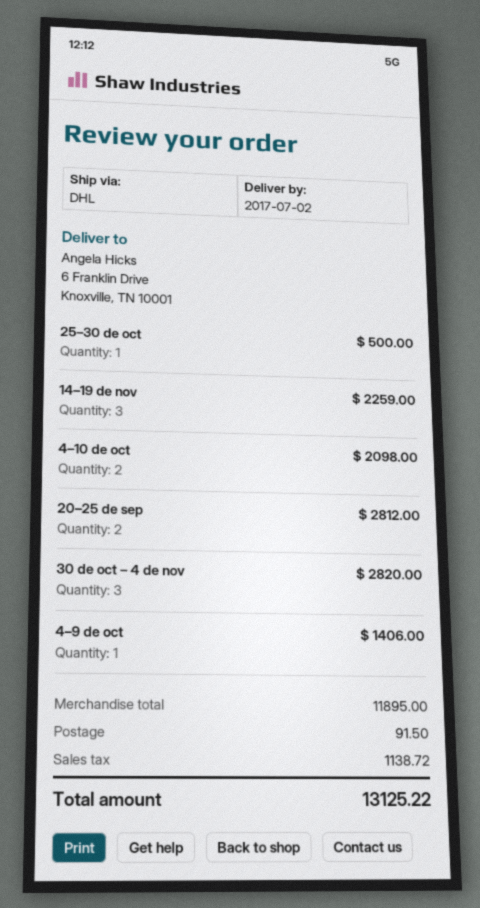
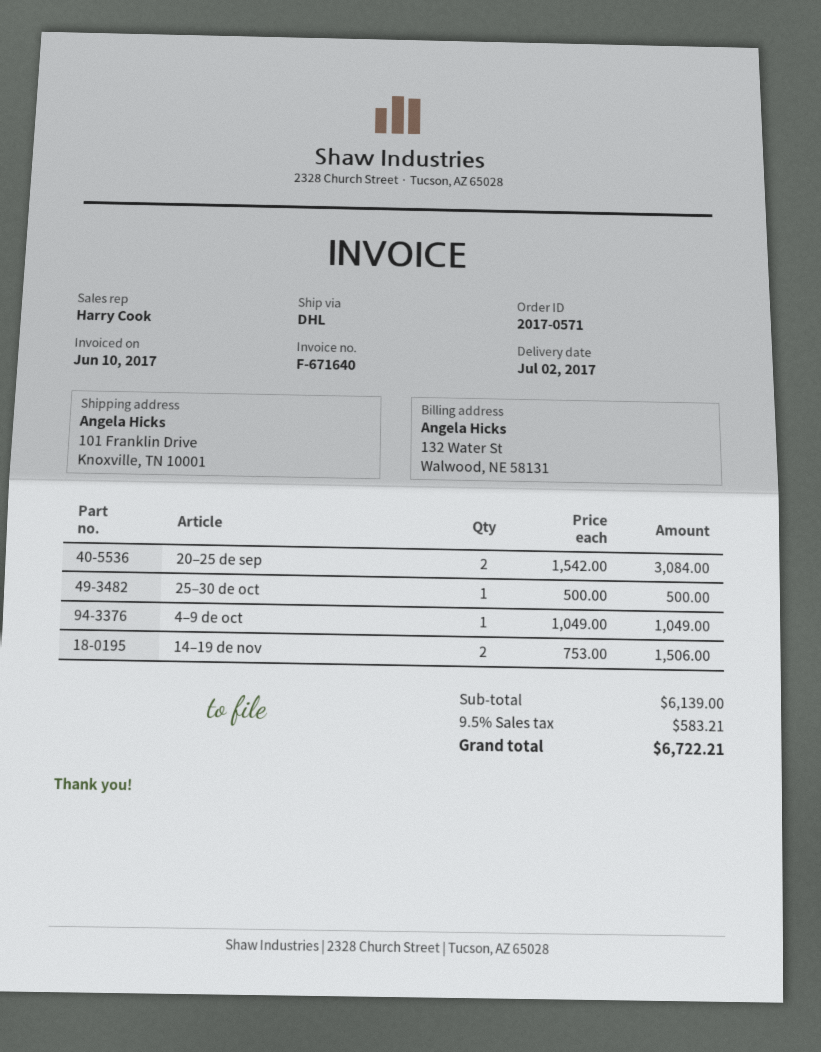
ship to: 6 Franklin Drive, Knoxville, TN 10001 -> 101 Franklin Drive, Knoxville, TN 10001
14–19 de nov: 3 for 2259.00 -> 2 for 1506.00
4–10 de oct: 2 for 2098.00 -> none
20–25 de sep: 2 for 2812.00 -> 2 for 3084.00
30 de oct – 4 de nov: 3 for 2820.00 -> none
4–9 de oct: 1 for 1406.00 -> 1 for 1049.00
subtotal: 11895.00 -> 6139.00
shipping: 91.50 -> none
tax: 1138.72 -> 583.21
total: 13125.22 -> 6722.21

